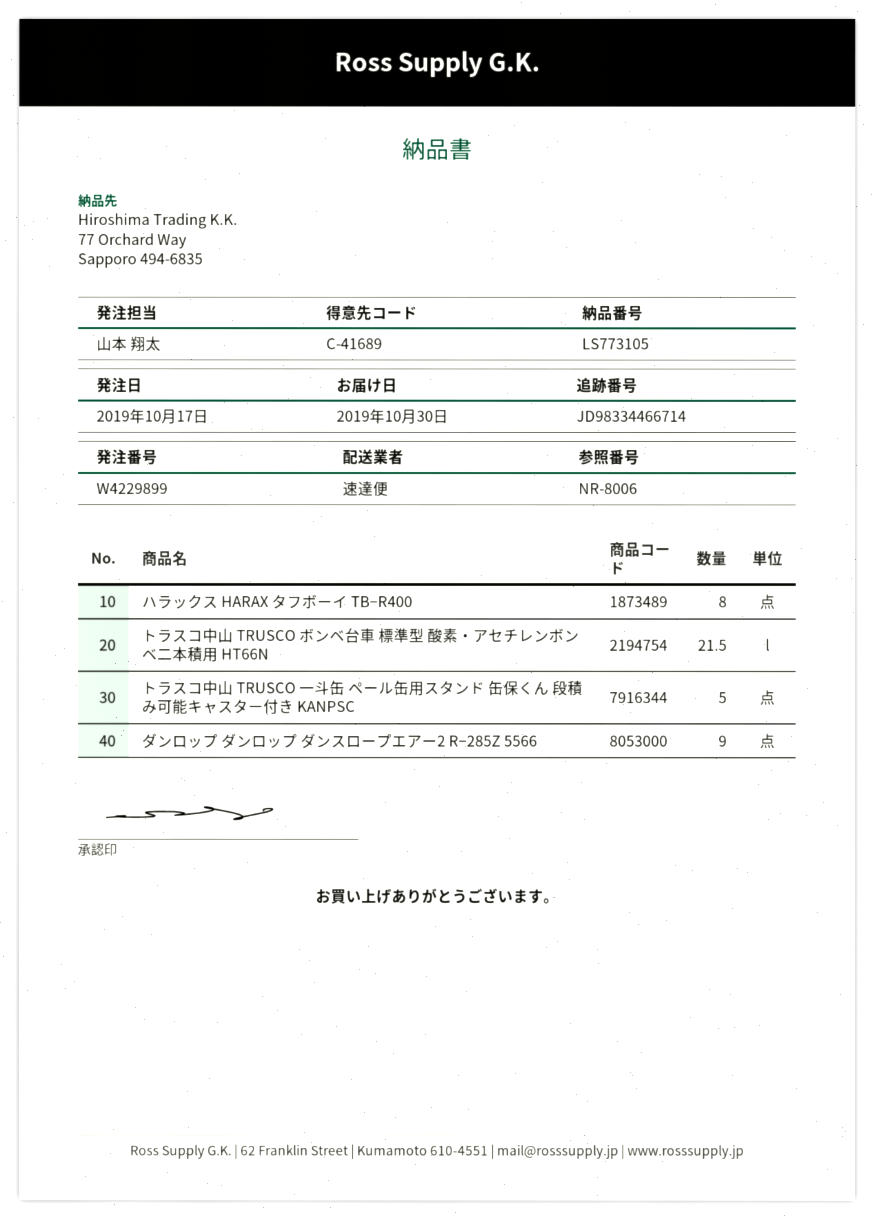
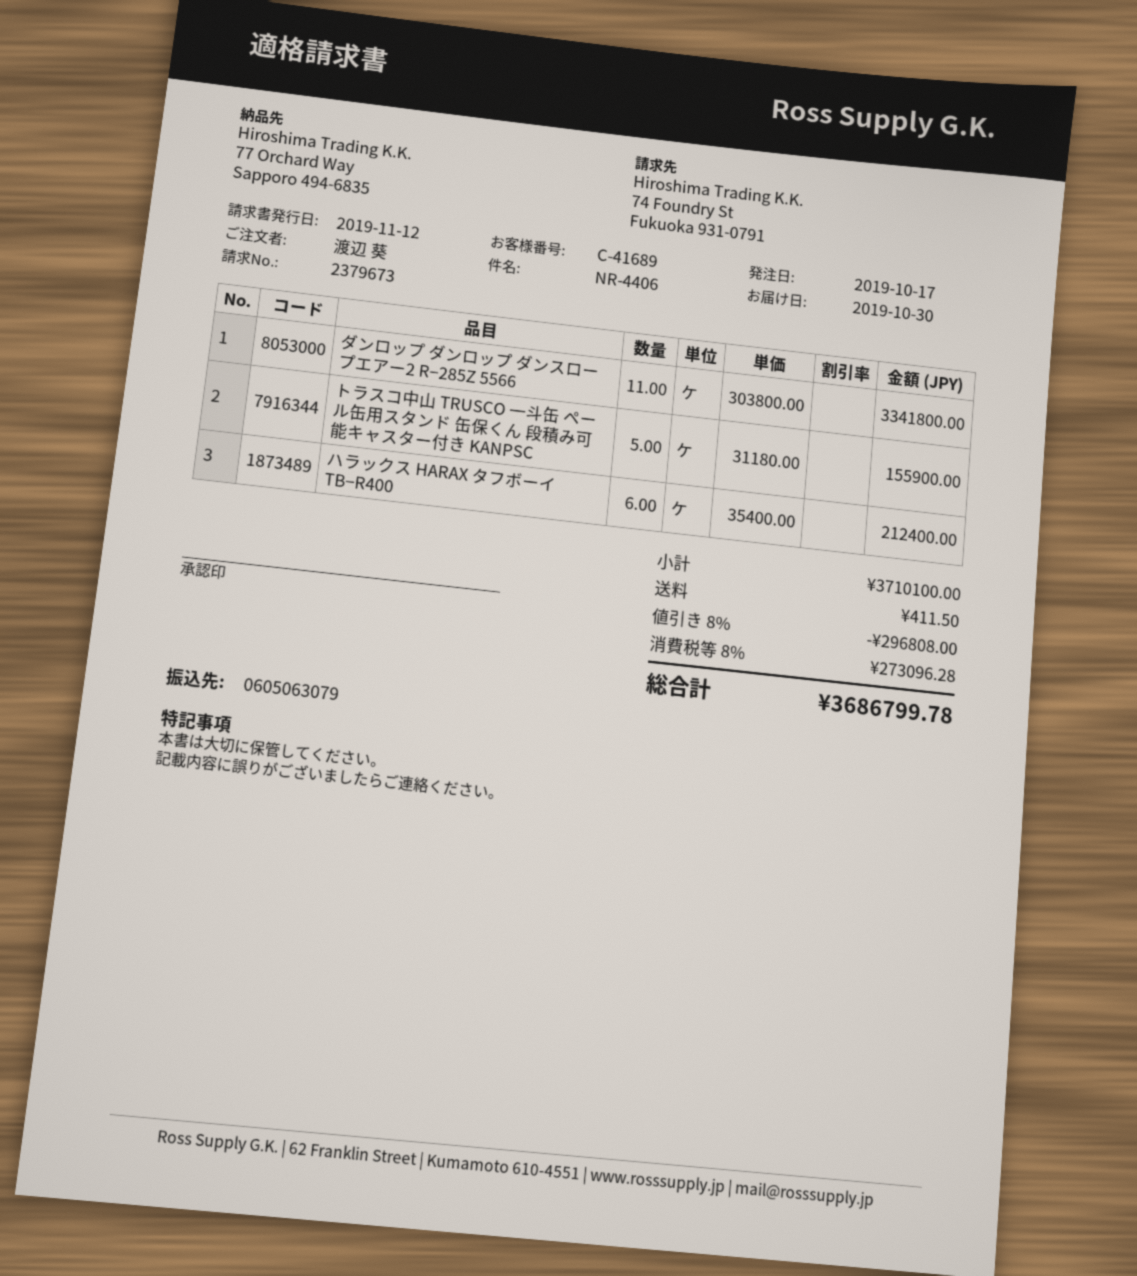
reference: NR-8006 -> NR-4406
ordered by: 山本 翔太 -> 渡辺 葵
ハラックス HARAX タフボーイ TB−R400: 8 -> 6
トラスコ中山 TRUSCO ボンベ台車 標準型 酸素・アセチレンボンベ二本積用 HT66N: 21.5 -> none
ダンロップ ダンロップ ダンスロープエアー2 R−285Z 5566: 9 -> 11

